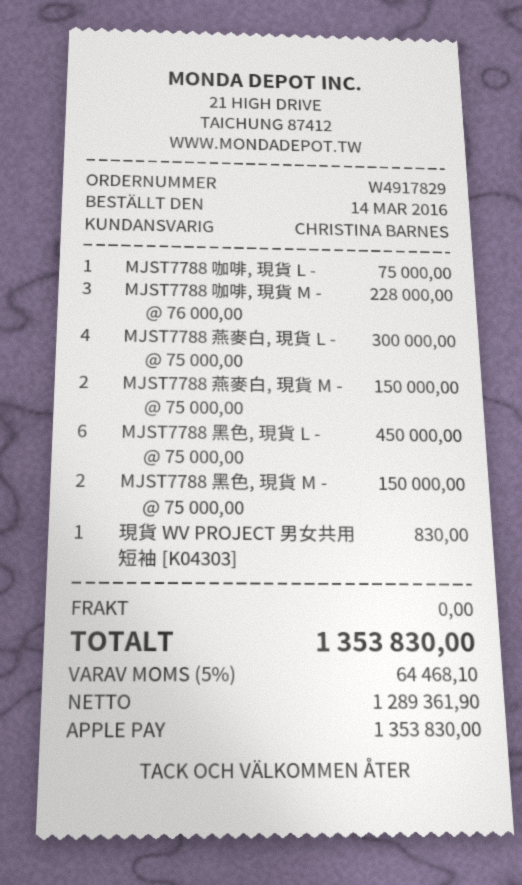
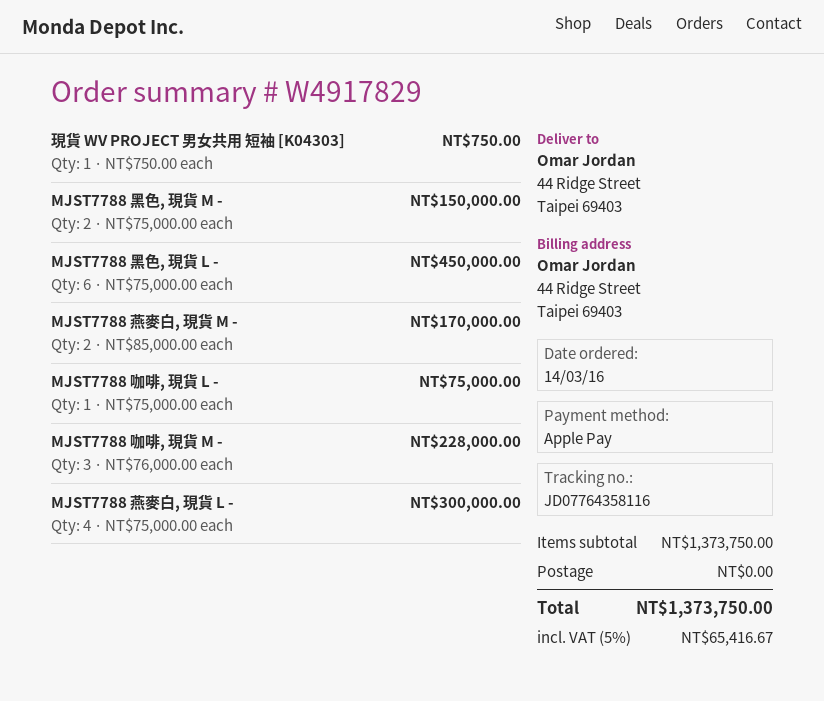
MJST7788 燕麥白, 現貨 M -: 2 x 75000.00 = 150000.00 -> 2 x 85000.00 = 170000.00
現貨 WV PROJECT 男女共用 短袖 [K04303]: 1 x 830.00 = 830.00 -> 1 x 750.00 = 750.00
tax: 5% = 64468.10 -> 5% = 65416.67
total: 1353830.00 -> 1373750.00

